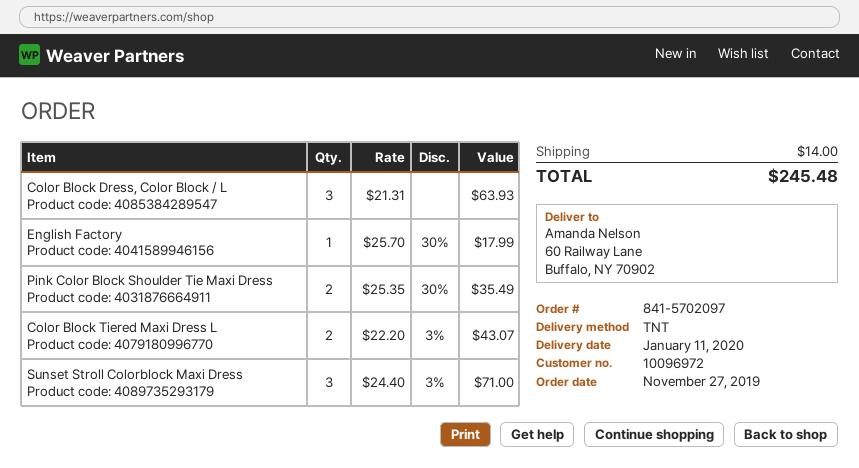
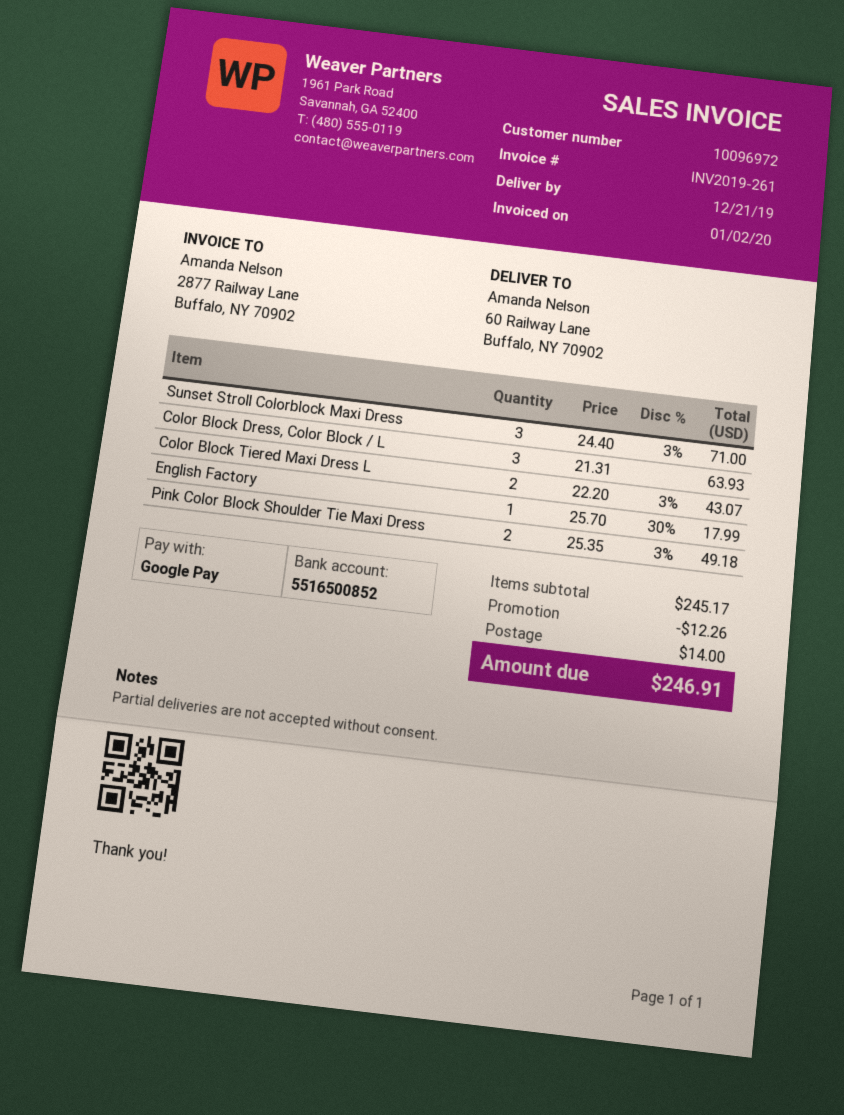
delivery date: 2020-01-11 -> 2019-12-21
Pink Color Block Shoulder Tie Maxi Dress: 2 x 25.35 - 30% = 35.49 -> 2 x 25.35 - 3% = 49.18
discount: none -> 12.26
total: 245.48 -> 246.91

